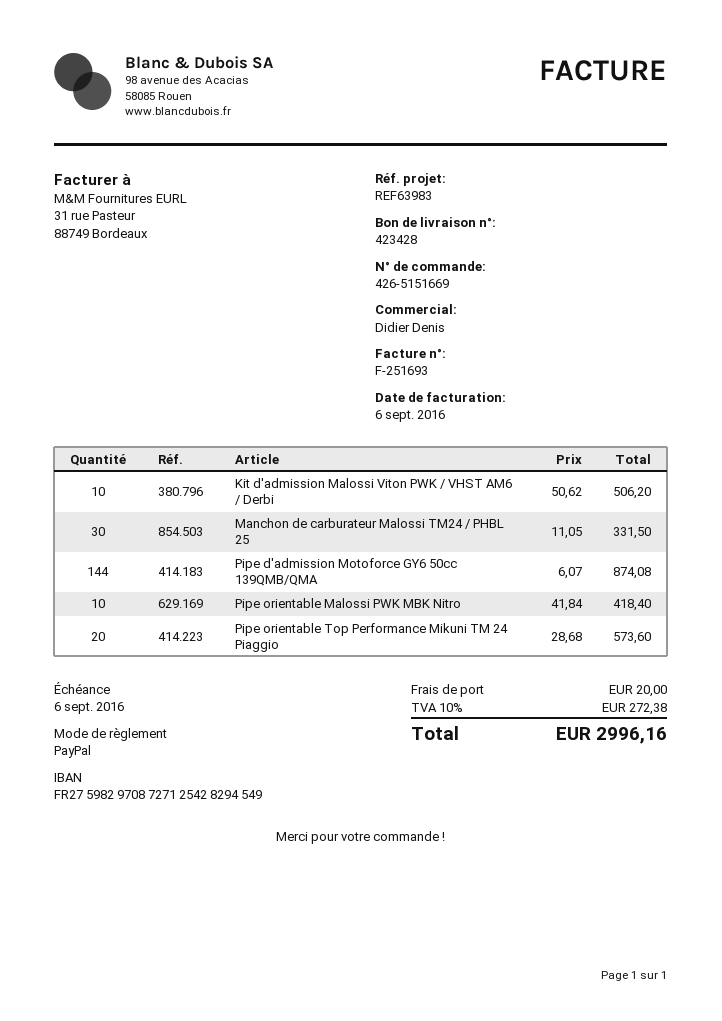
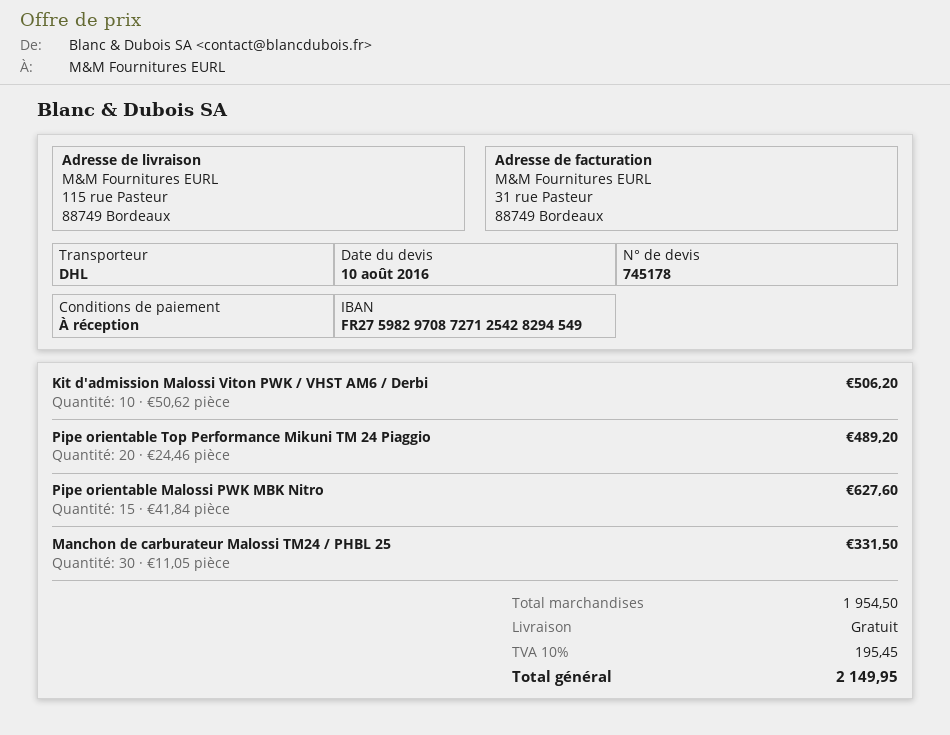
Pipe d'admission Motoforce GY6 50cc 139QMB/QMA: 144 x 6.07 = 874.08 -> none
Pipe orientable Malossi PWK MBK Nitro: 10 x 41.84 = 418.40 -> 15 x 41.84 = 627.60
Pipe orientable Top Performance Mikuni TM 24 Piaggio: 20 x 28.68 = 573.60 -> 20 x 24.46 = 489.20
shipping: 20.00 -> 0.00
tax: 10% = 272.38 -> 10% = 195.45
total: 2996.16 -> 2149.95

